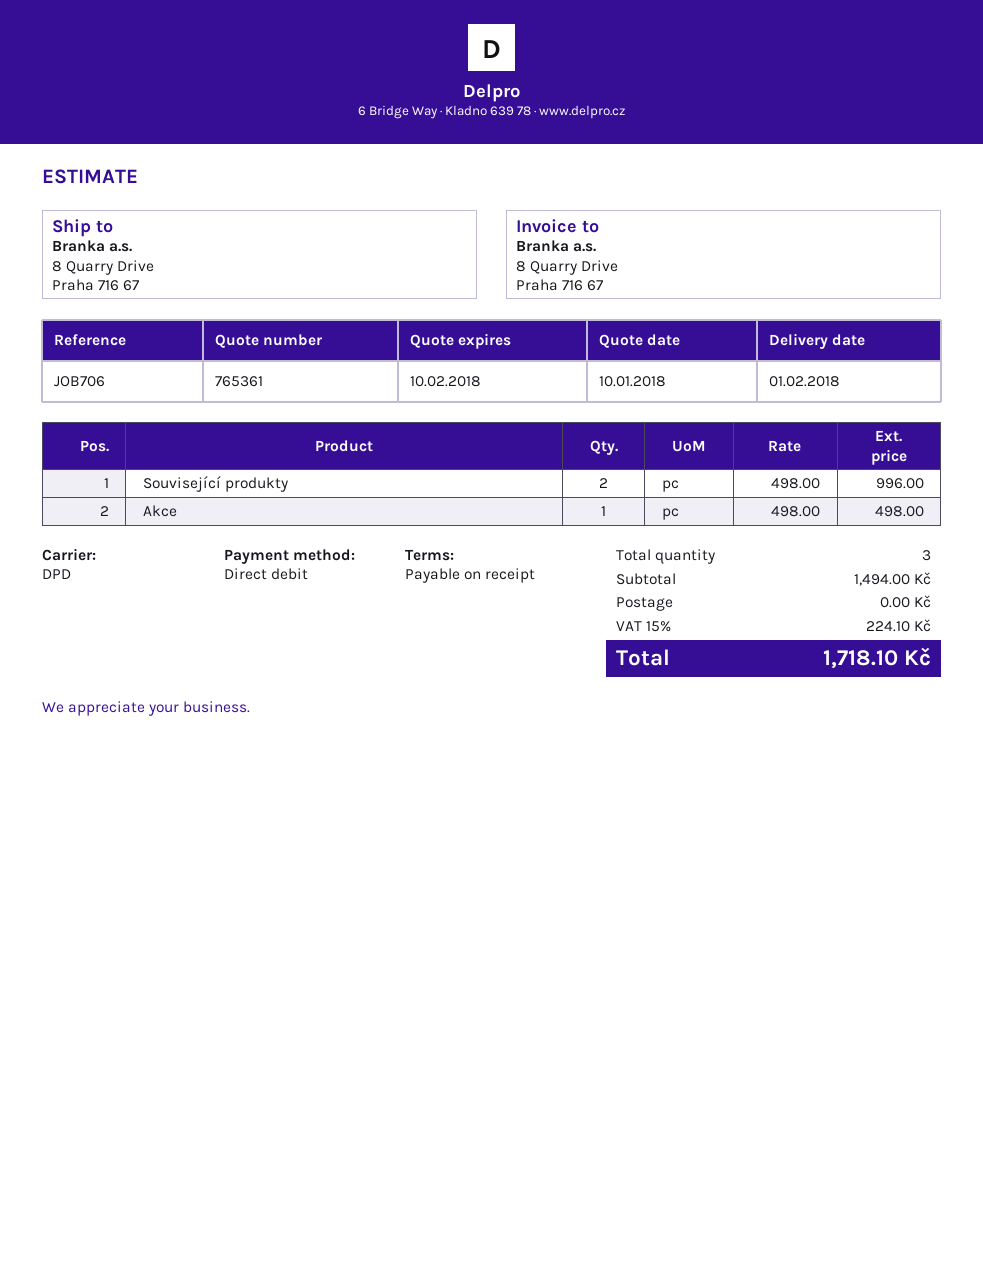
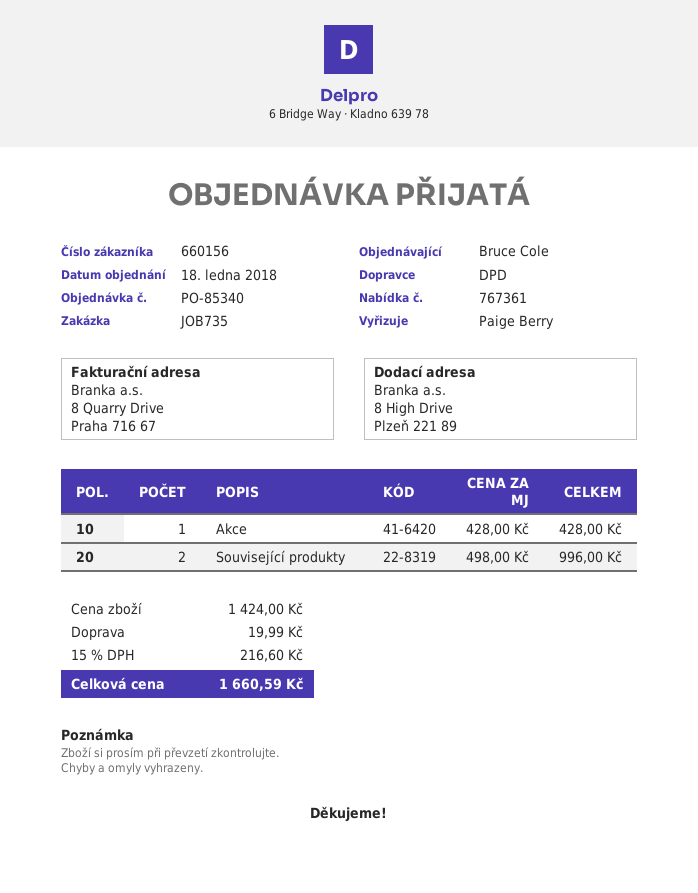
quote number: 765361 -> 767361
reference: JOB706 -> JOB735
ship to: 8 Quarry Drive, Praha 716 67 -> 8 High Drive, Plzeň 221 89
Akce: 1 x 498.00 = 498.00 -> 1 x 428.00 = 428.00
subtotal: 1494.00 -> 1424.00
shipping: 0.00 -> 19.99
tax: 15% = 224.10 -> 15% = 216.60
total: 1718.10 -> 1660.59

